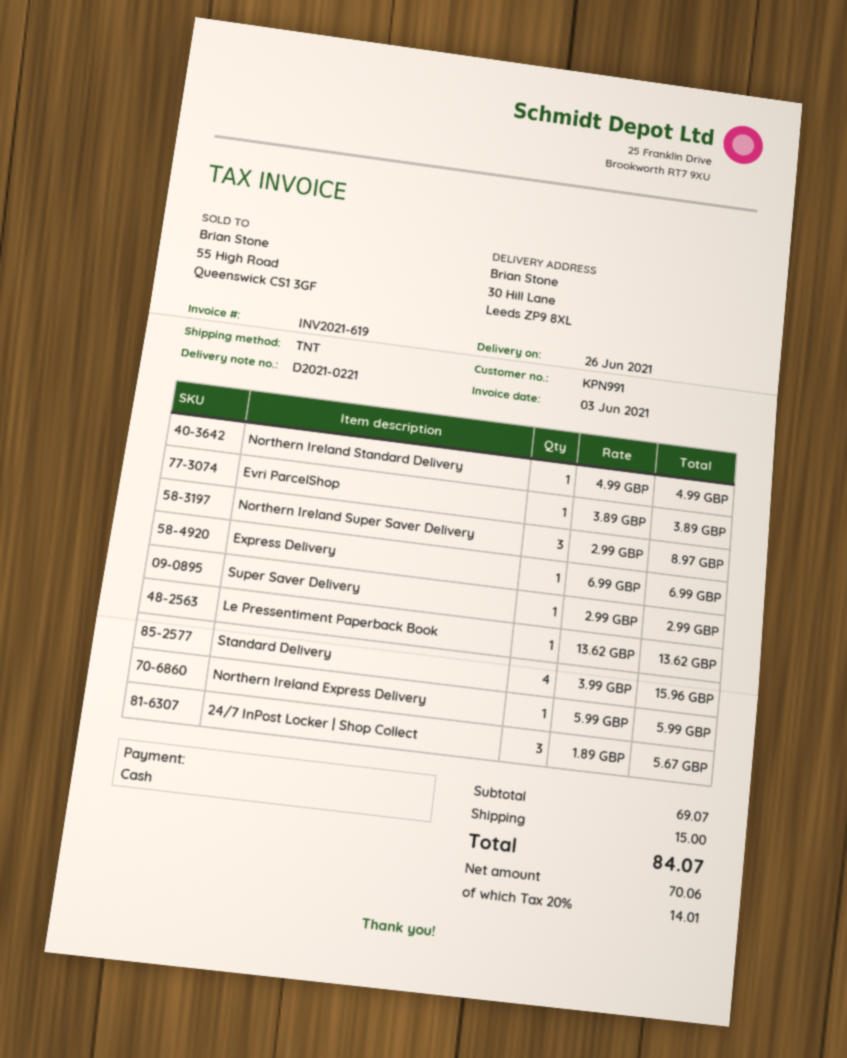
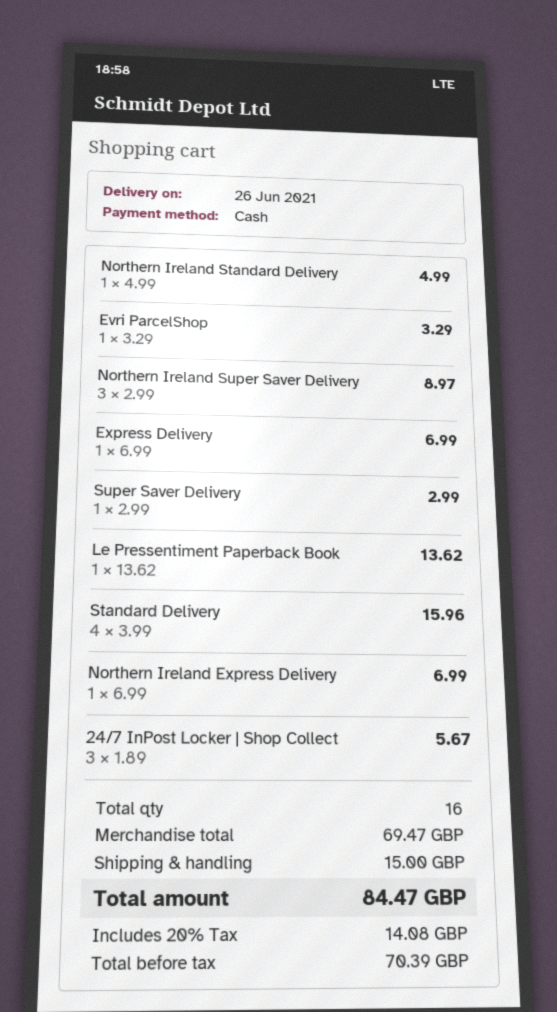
Evri ParcelShop: 1 x 3.89 = 3.89 -> 1 x 3.29 = 3.29
Northern Ireland Express Delivery: 1 x 5.99 = 5.99 -> 1 x 6.99 = 6.99
subtotal: 69.07 -> 69.47
net: 70.06 -> 70.39
tax: 20% = 14.01 -> 20% = 14.08
total: 84.07 -> 84.47

